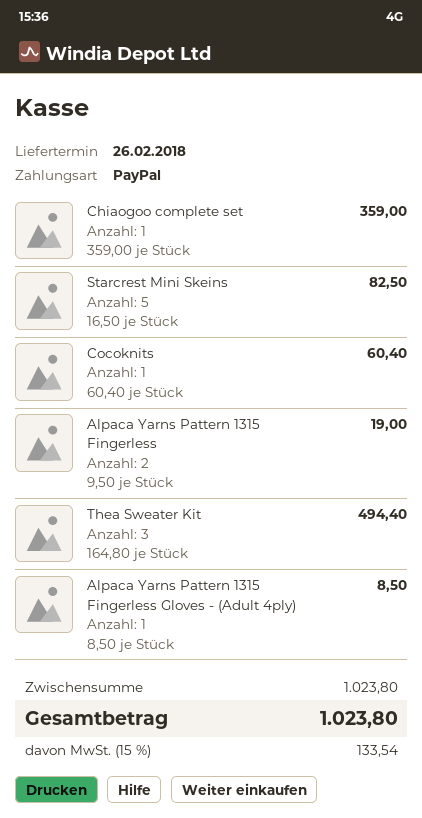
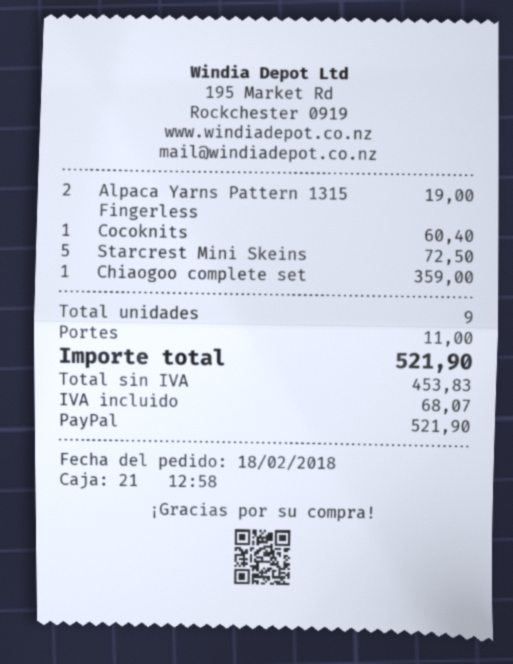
Starcrest Mini Skeins: 5 for 82.50 -> 5 for 72.50
Thea Sweater Kit: 3 for 494.40 -> none
Alpaca Yarns Pattern 1315 Fingerless Gloves - (Adult 4ply): 1 for 8.50 -> none
shipping: none -> 11.00
tax: 133.54 -> 68.07
total: 1023.80 -> 521.90

